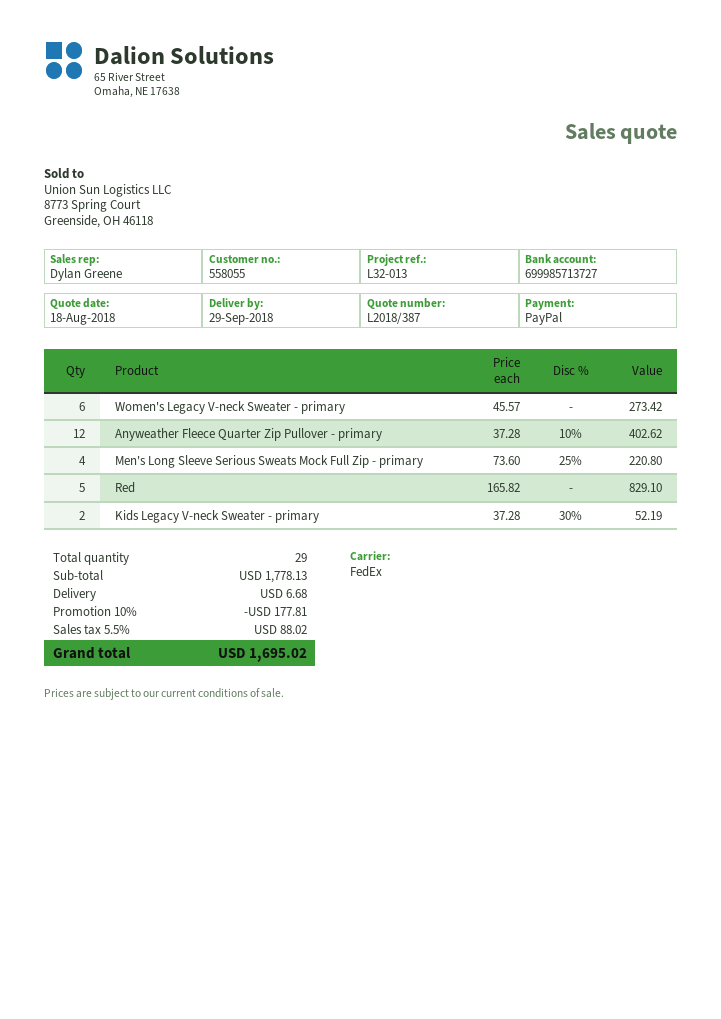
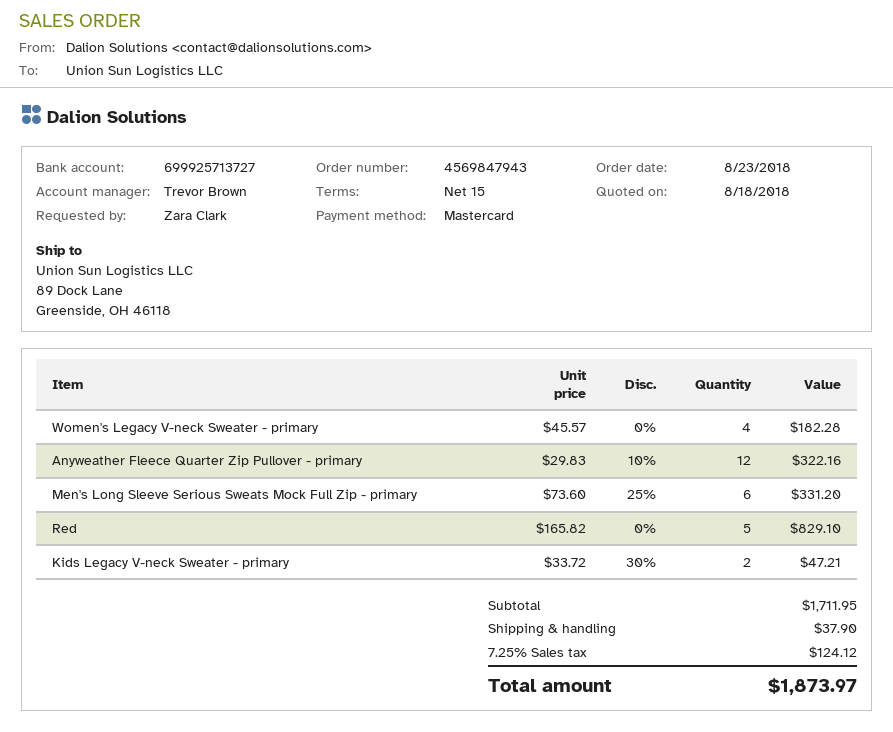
sales rep: Dylan Greene -> Trevor Brown
payment method: PayPal -> Mastercard
bank account: 699985713727 -> 699925713727
Women's Legacy V-neck Sweater - primary: 6 x 45.57 = 273.42 -> 4 x 45.57 = 182.28
Anyweather Fleece Quarter Zip Pullover - primary: 12 x 37.28 - 10% = 402.62 -> 12 x 29.83 - 10% = 322.16
Men's Long Sleeve Serious Sweats Mock Full Zip - primary: 4 x 73.60 - 25% = 220.80 -> 6 x 73.60 - 25% = 331.20
Kids Legacy V-neck Sweater - primary: 2 x 37.28 - 30% = 52.19 -> 2 x 33.72 - 30% = 47.21
subtotal: 1778.13 -> 1711.95
discount: 10% = 177.81 -> none
shipping: 6.68 -> 37.90
tax: 5.5% = 88.02 -> 7.25% = 124.12
total: 1695.02 -> 1873.97

